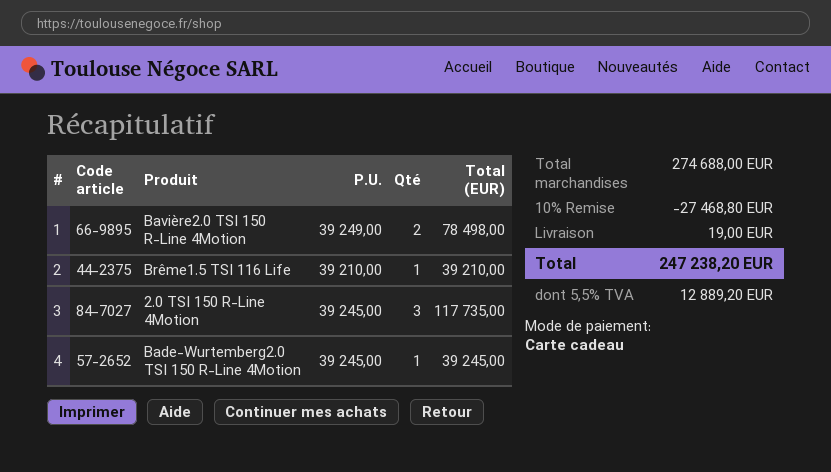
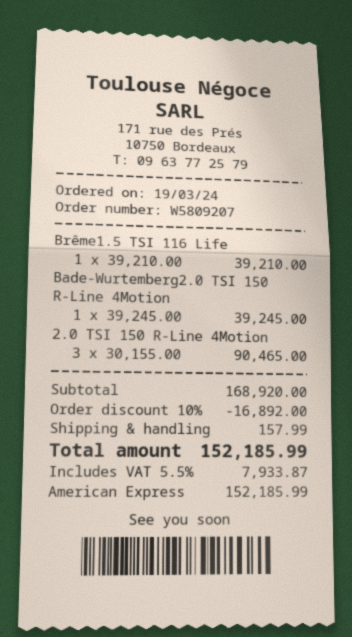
payment method: gift card -> American Express
Bavière2.0 TSI 150 R-Line 4Motion: 2 x 39249.00 = 78498.00 -> none
2.0 TSI 150 R-Line 4Motion: 3 x 39245.00 = 117735.00 -> 3 x 30155.00 = 90465.00
subtotal: 274688.00 -> 168920.00
discount: 10% = 27468.80 -> 10% = 16892.00
shipping: 19.00 -> 157.99
tax: 5.5% = 12889.20 -> 5.5% = 7933.87
total: 247238.20 -> 152185.99

